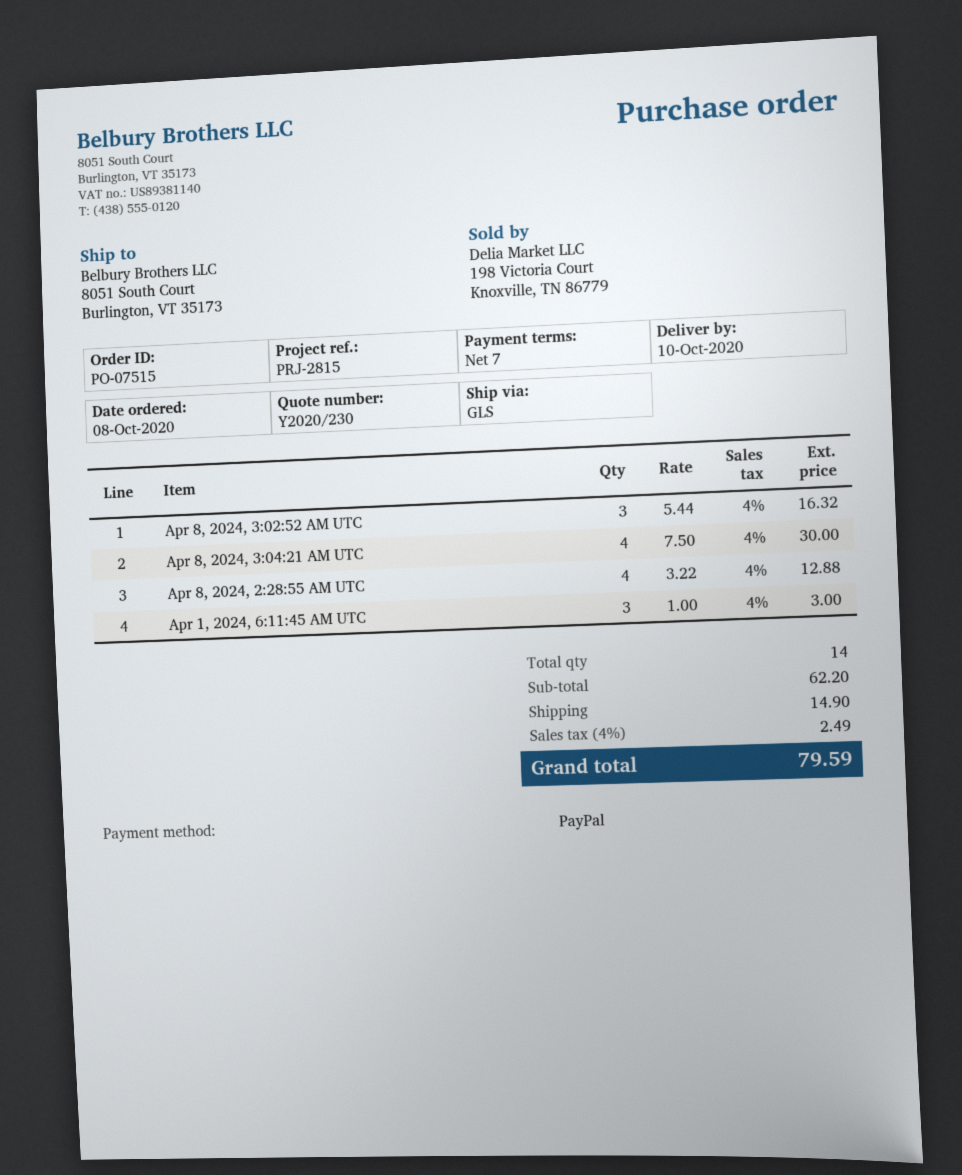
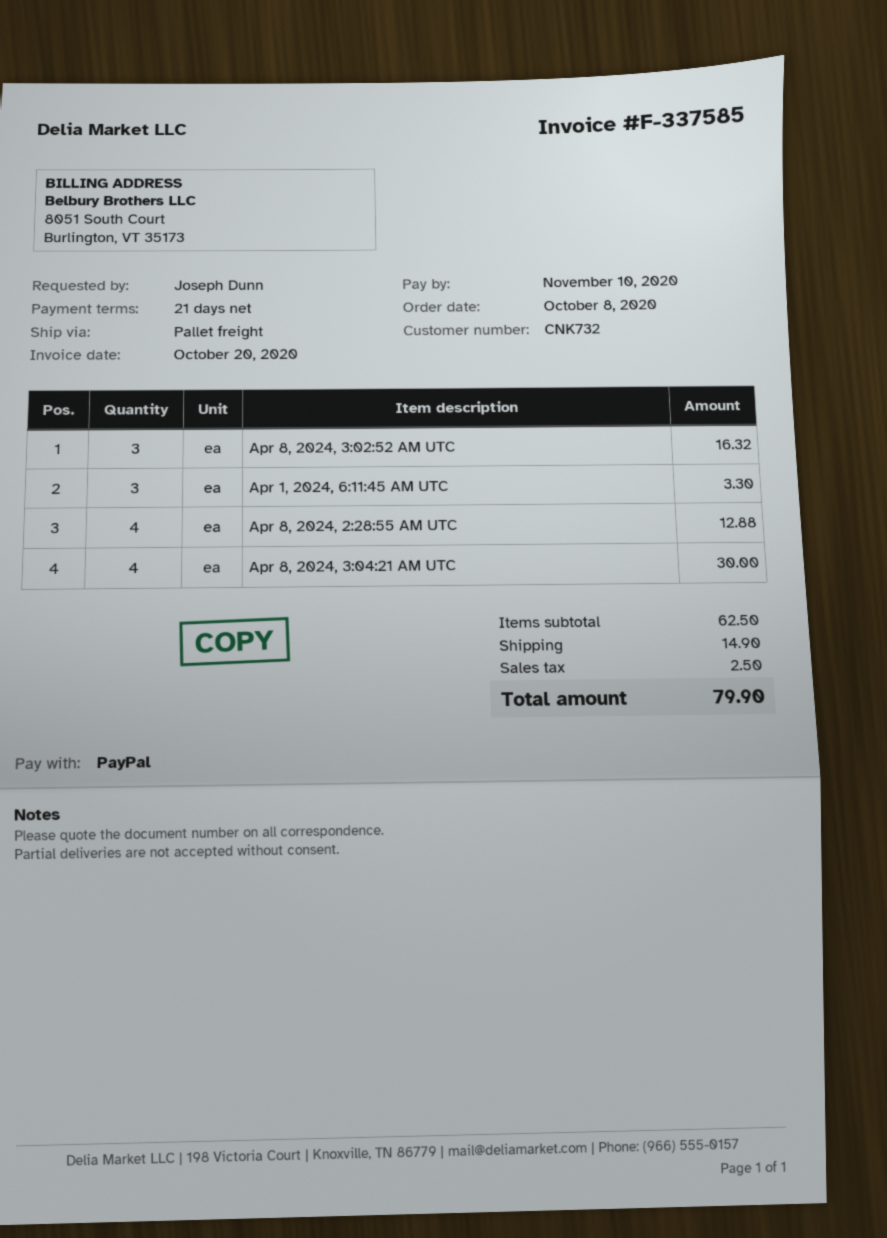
payment terms: 7 days -> 21 days
shipping method: GLS -> pallet freight
Apr 1, 2024, 6:11:45 AM UTC: 3 for 3.00 -> 3 for 3.30
subtotal: 62.20 -> 62.50
tax: 2.49 -> 2.50
total: 79.59 -> 79.90

